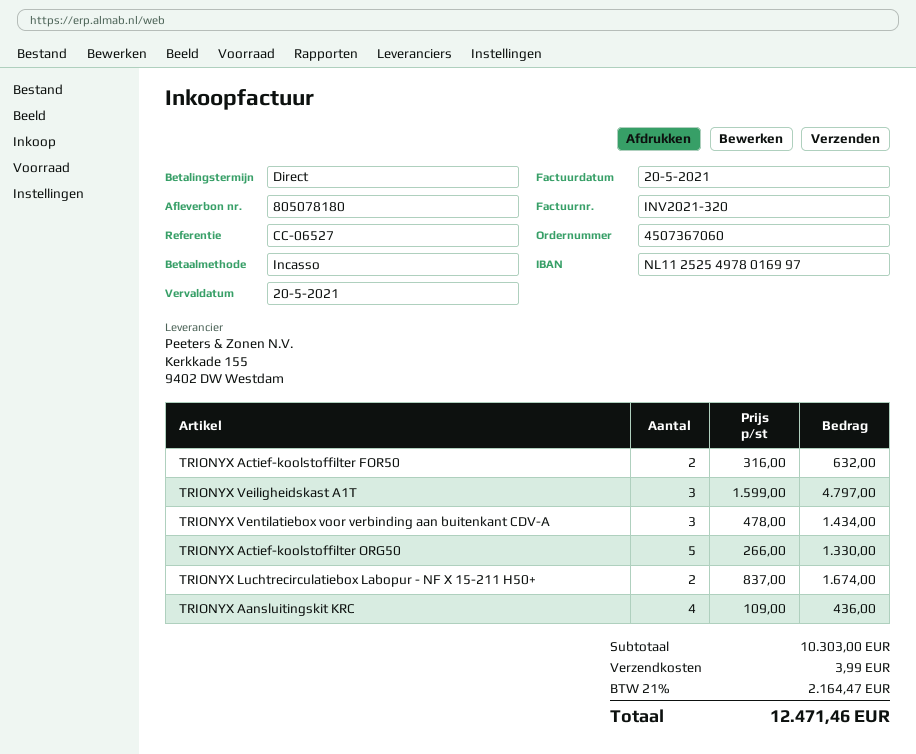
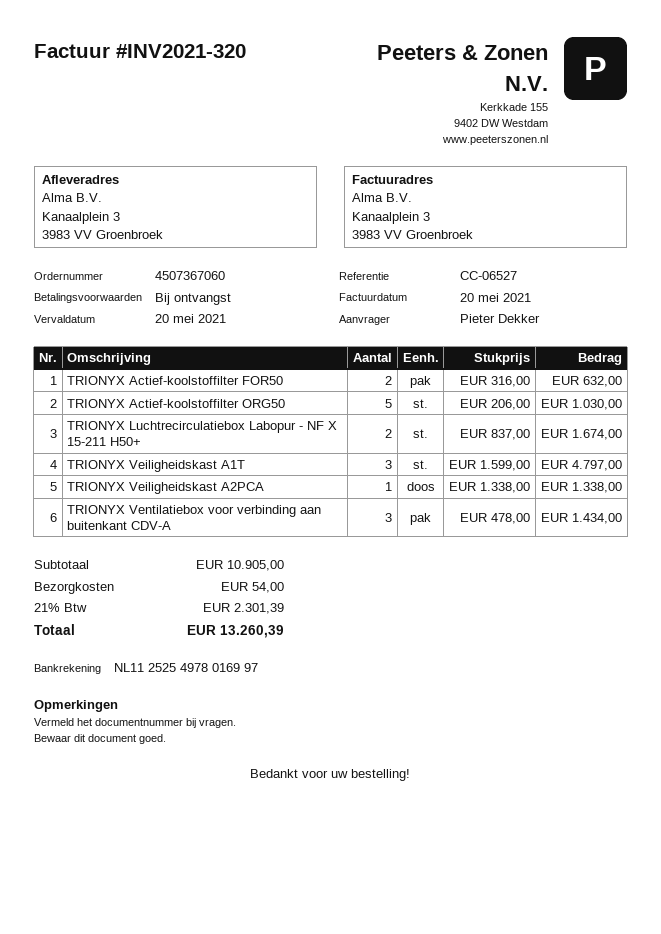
TRIONYX Actief-koolstoffilter ORG50: 5 x 266.00 = 1330.00 -> 5 x 206.00 = 1030.00
TRIONYX Aansluitingskit KRC: 4 x 109.00 = 436.00 -> none
TRIONYX Veiligheidskast A2PCA: none -> 1 x 1338.00 = 1338.00
subtotal: 10303.00 -> 10905.00
shipping: 3.99 -> 54.00
tax: 21% = 2164.47 -> 21% = 2301.39
total: 12471.46 -> 13260.39

